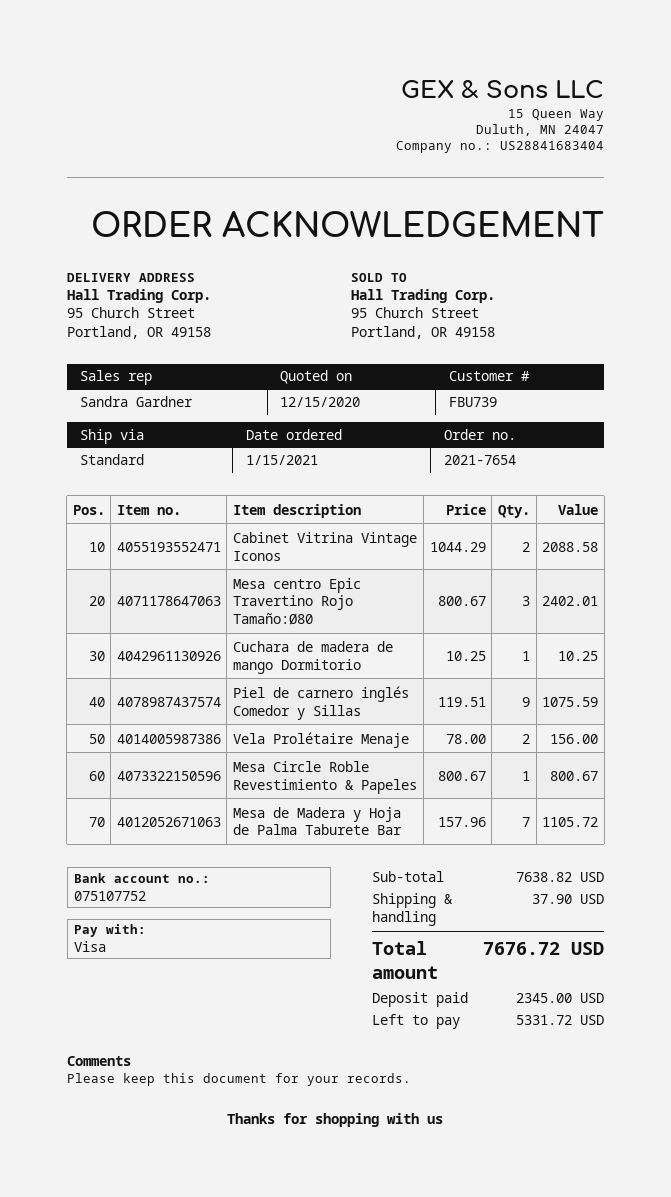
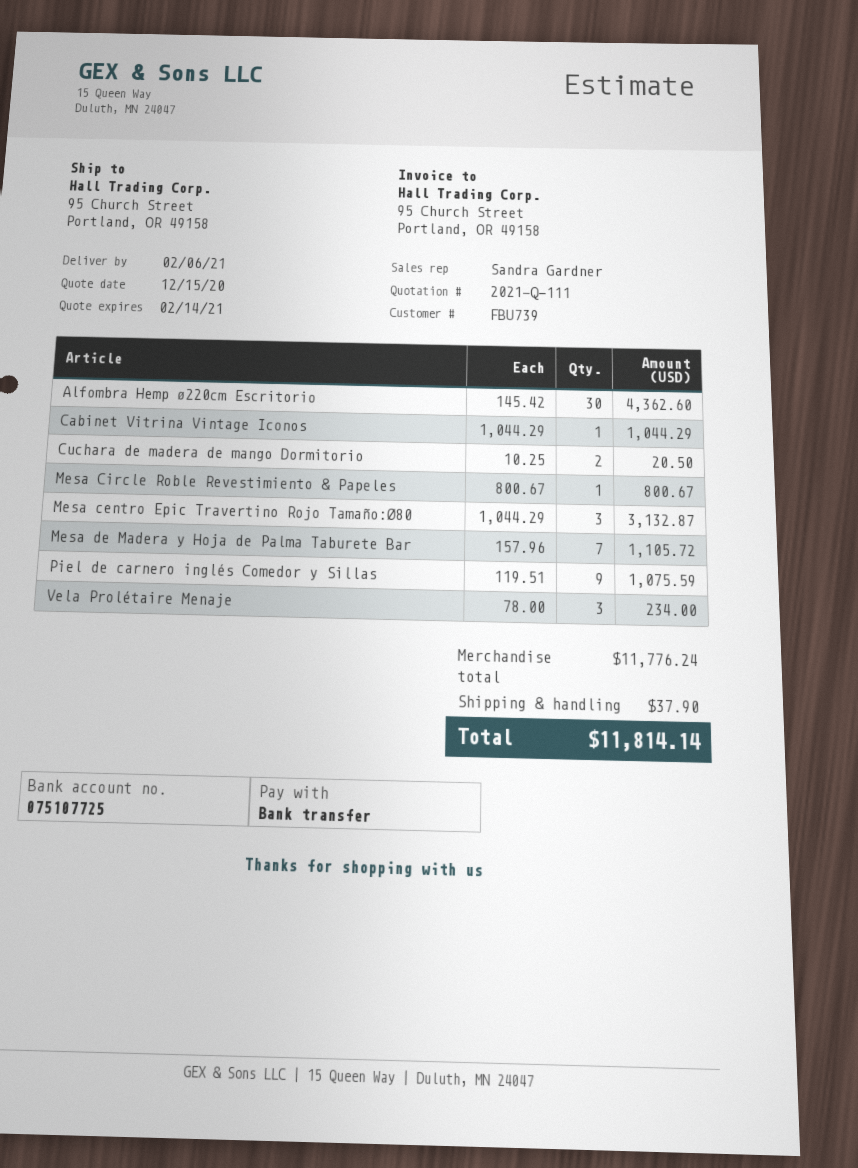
payment method: Visa -> bank transfer
bank account: 075107752 -> 075107725
Cabinet Vitrina Vintage Iconos: 2 x 1044.29 = 2088.58 -> 1 x 1044.29 = 1044.29
Mesa centro Epic Travertino Rojo Tamaño:Ø80: 3 x 800.67 = 2402.01 -> 3 x 1044.29 = 3132.87
Cuchara de madera de mango Dormitorio: 1 x 10.25 = 10.25 -> 2 x 10.25 = 20.50
Vela Prolétaire Menaje: 2 x 78.00 = 156.00 -> 3 x 78.00 = 234.00
Alfombra Hemp ø220cm Escritorio: none -> 30 x 145.42 = 4362.60
subtotal: 7638.82 -> 11776.24
total: 7676.72 -> 11814.14

